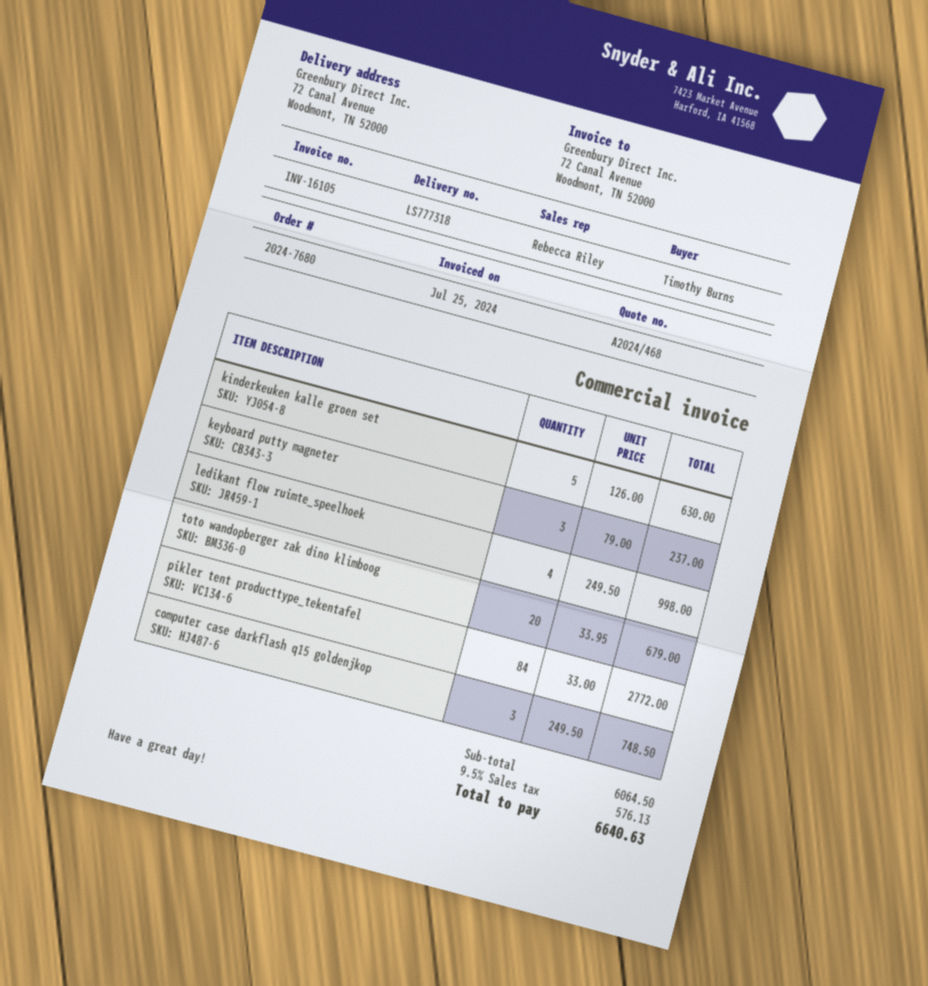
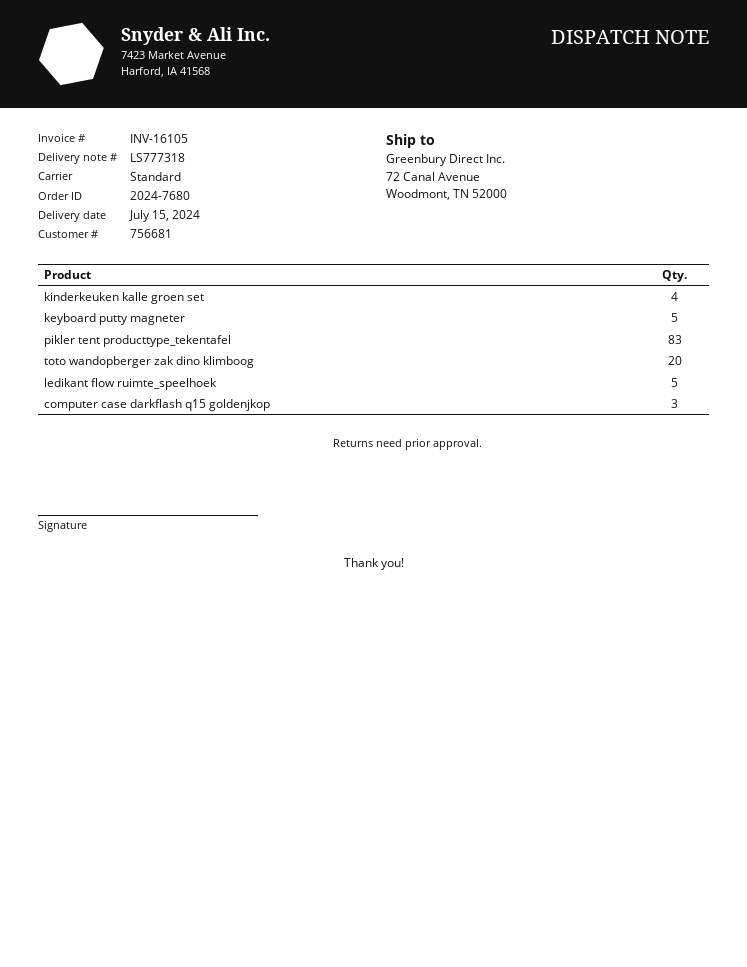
kinderkeuken kalle groen set: 5 -> 4
keyboard putty magneter: 3 -> 5
ledikant flow ruimte_speelhoek: 4 -> 5
pikler tent producttype_tekentafel: 84 -> 83

